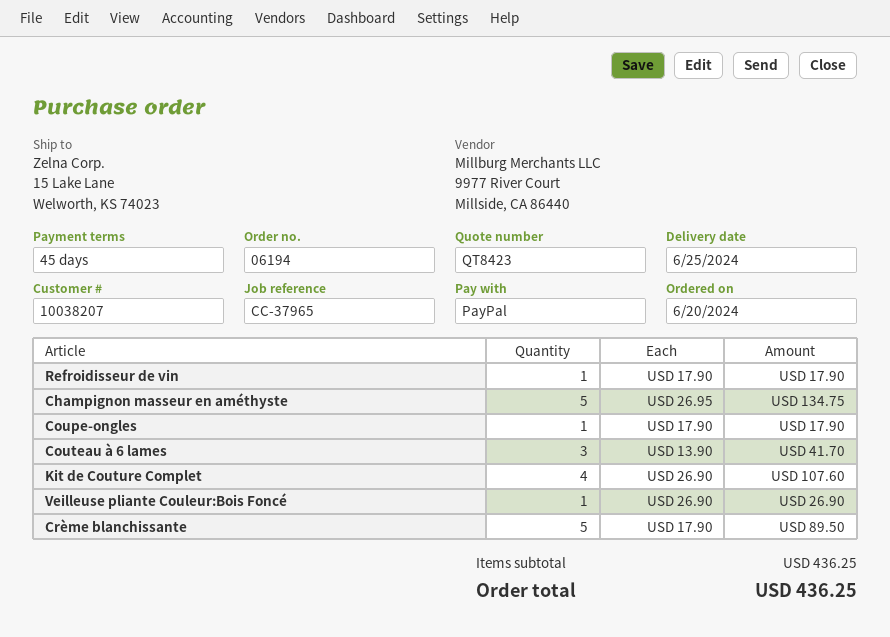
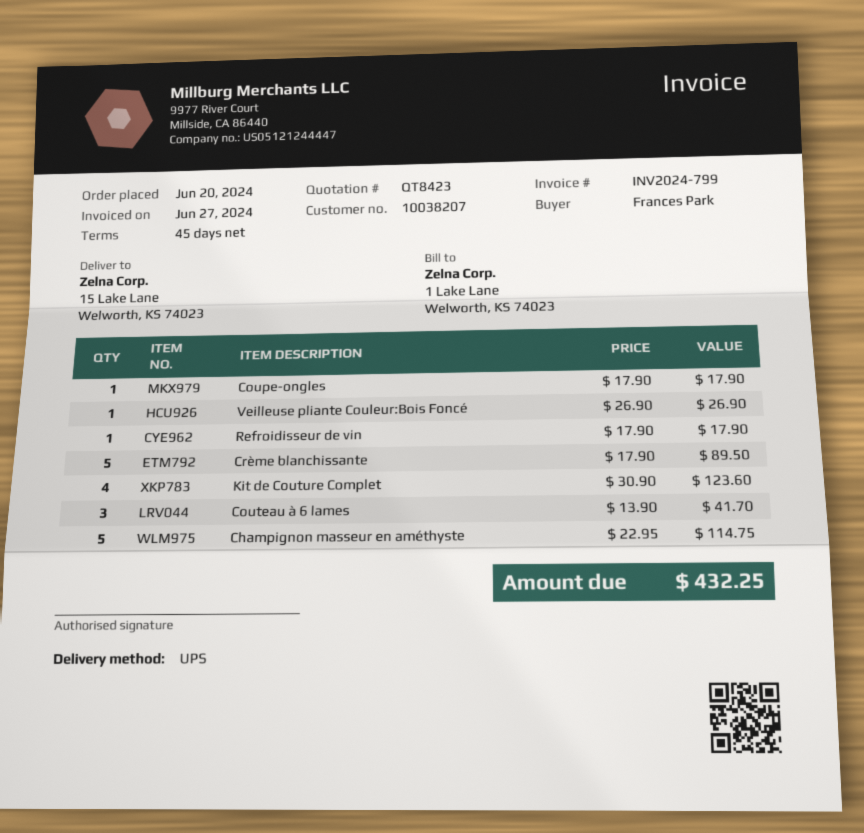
Champignon masseur en améthyste: 5 x 26.95 = 134.75 -> 5 x 22.95 = 114.75
Kit de Couture Complet: 4 x 26.90 = 107.60 -> 4 x 30.90 = 123.60
total: 436.25 -> 432.25

